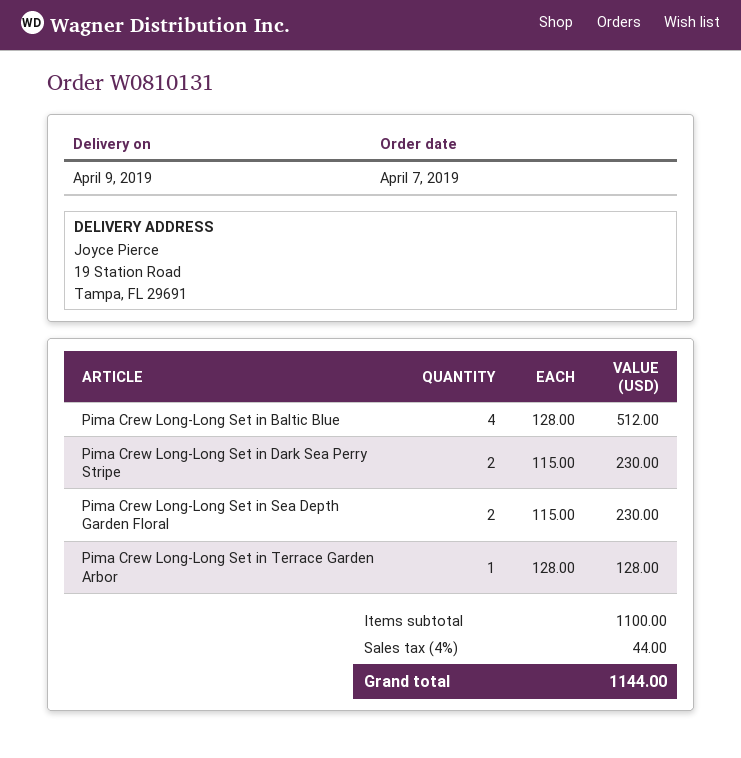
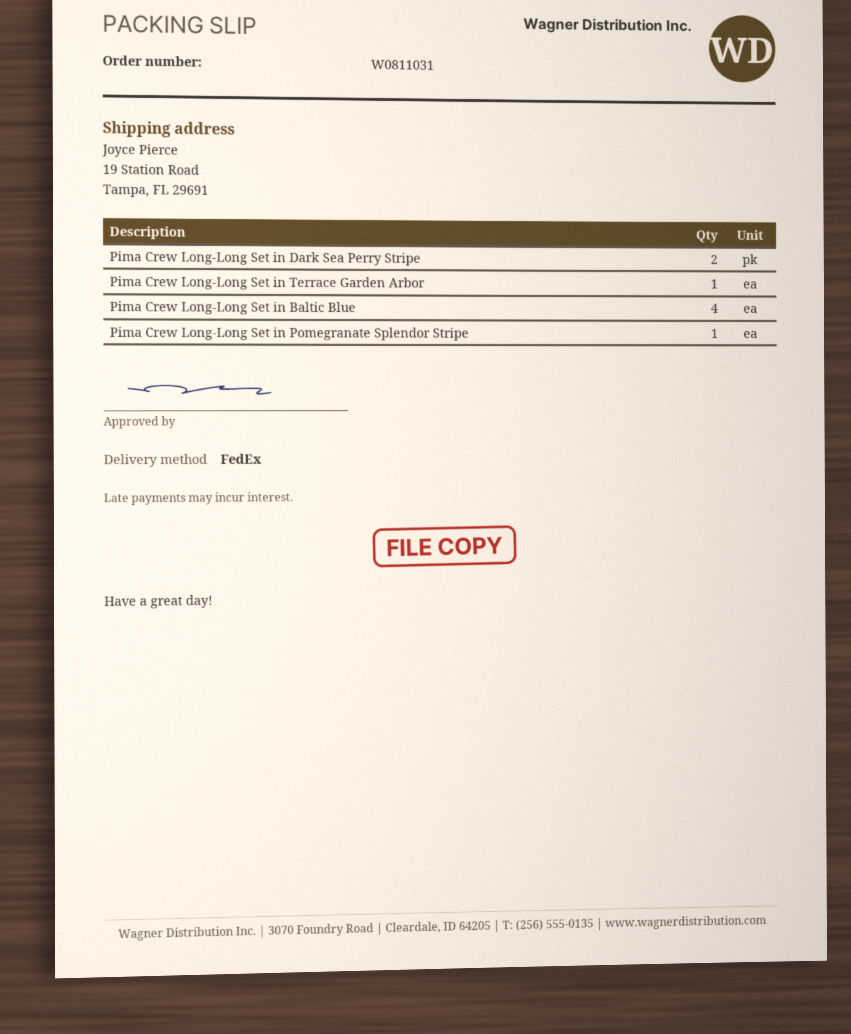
order number: W0810131 -> W0811031
Pima Crew Long-Long Set in Sea Depth Garden Floral: 2 -> none
Pima Crew Long-Long Set in Pomegranate Splendor Stripe: none -> 1

